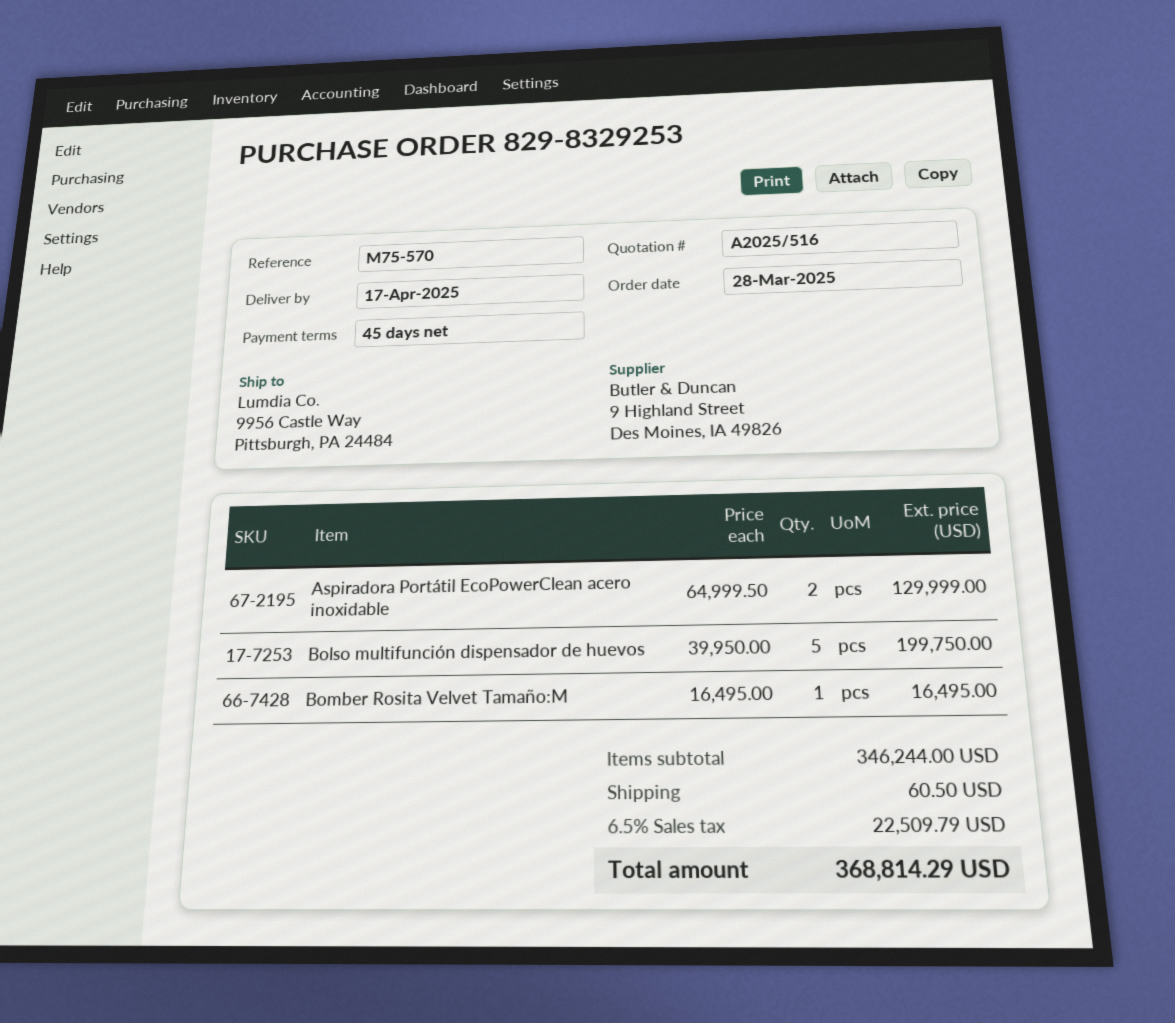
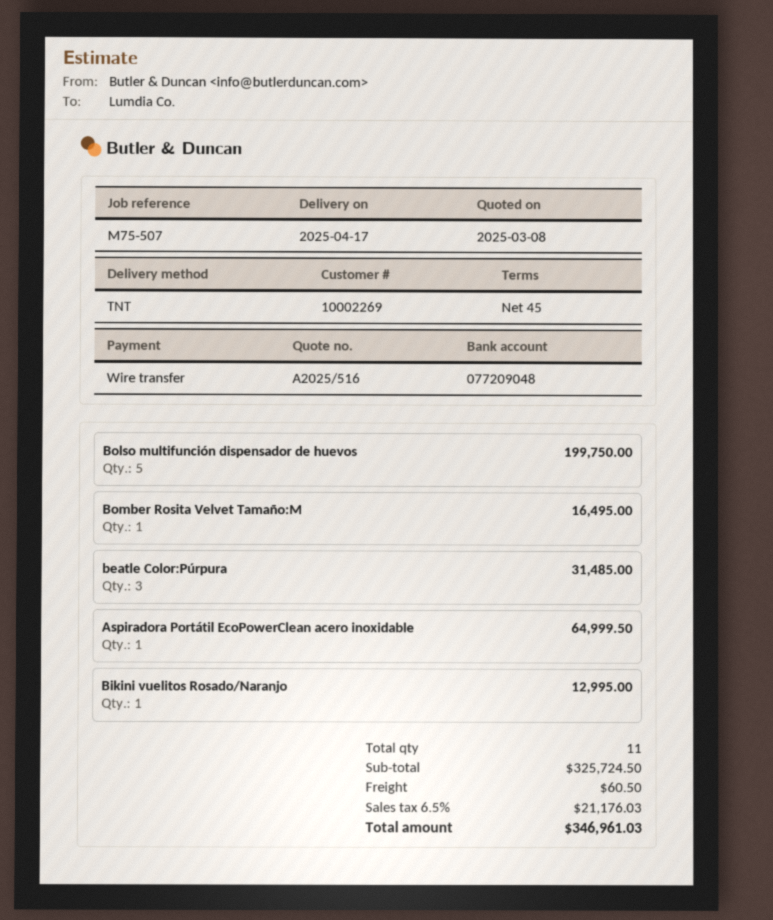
reference: M75-570 -> M75-507
Aspiradora Portátil EcoPowerClean acero inoxidable: 2 for 129999.00 -> 1 for 64999.50
beatle Color:Púrpura: none -> 3 for 31485.00
Bikini vuelitos Rosado/Naranjo: none -> 1 for 12995.00
subtotal: 346244.00 -> 325724.50
tax: 6.5% = 22509.79 -> 6.5% = 21176.03
total: 368814.29 -> 346961.03

